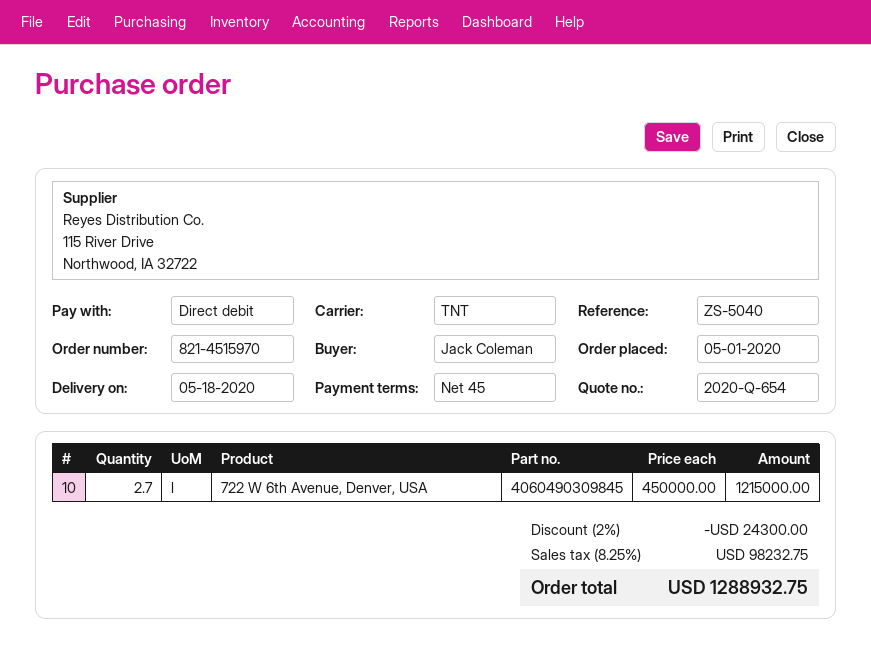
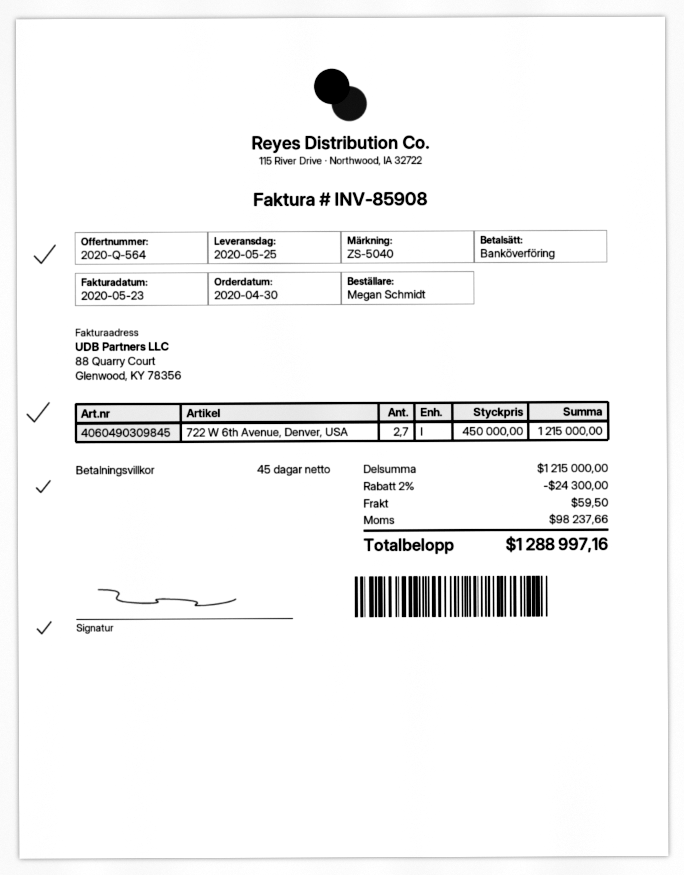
quote number: 2020-Q-654 -> 2020-Q-564
order date: 2020-05-01 -> 2020-04-30
delivery date: 2020-05-18 -> 2020-05-25
ordered by: Jack Coleman -> Megan Schmidt
payment method: direct debit -> bank transfer
shipping: none -> 59.50
tax: 98232.75 -> 98237.66
total: 1288932.75 -> 1288997.16

